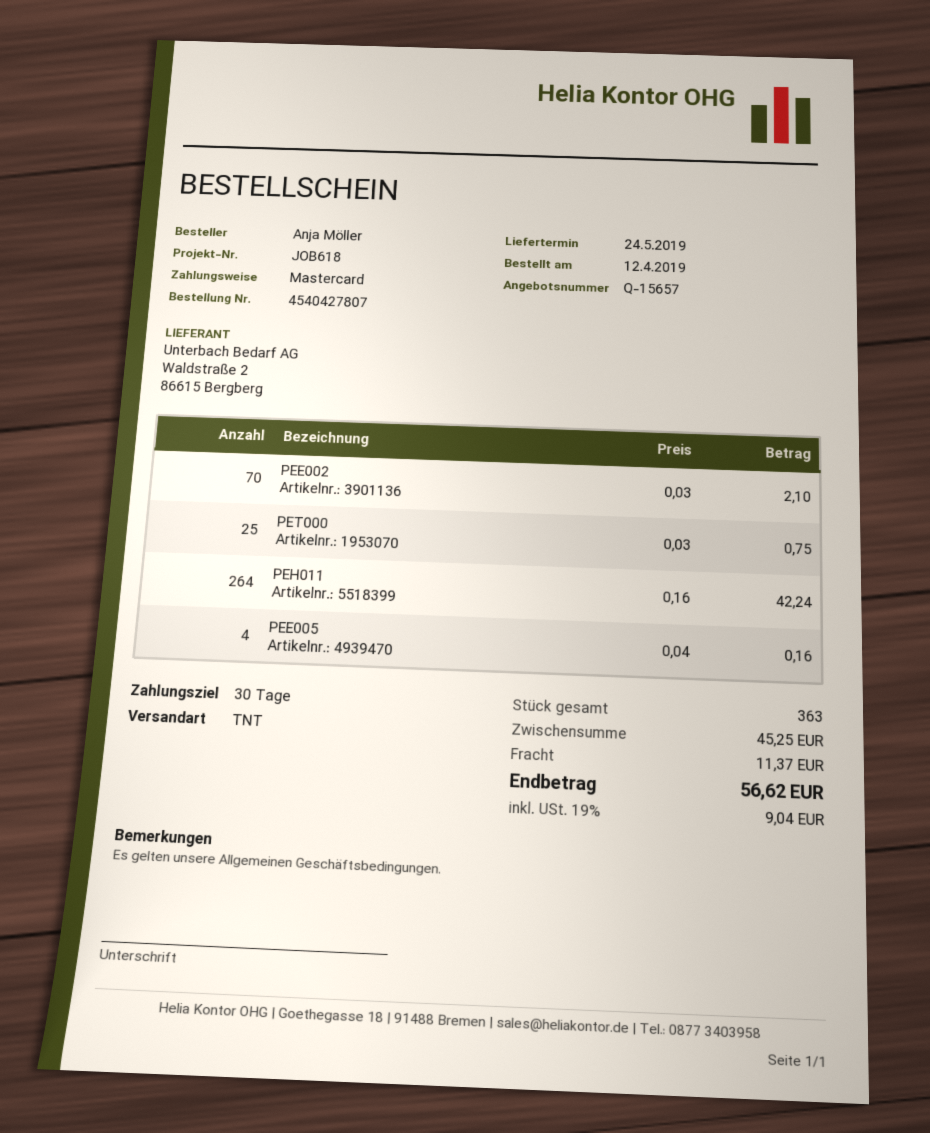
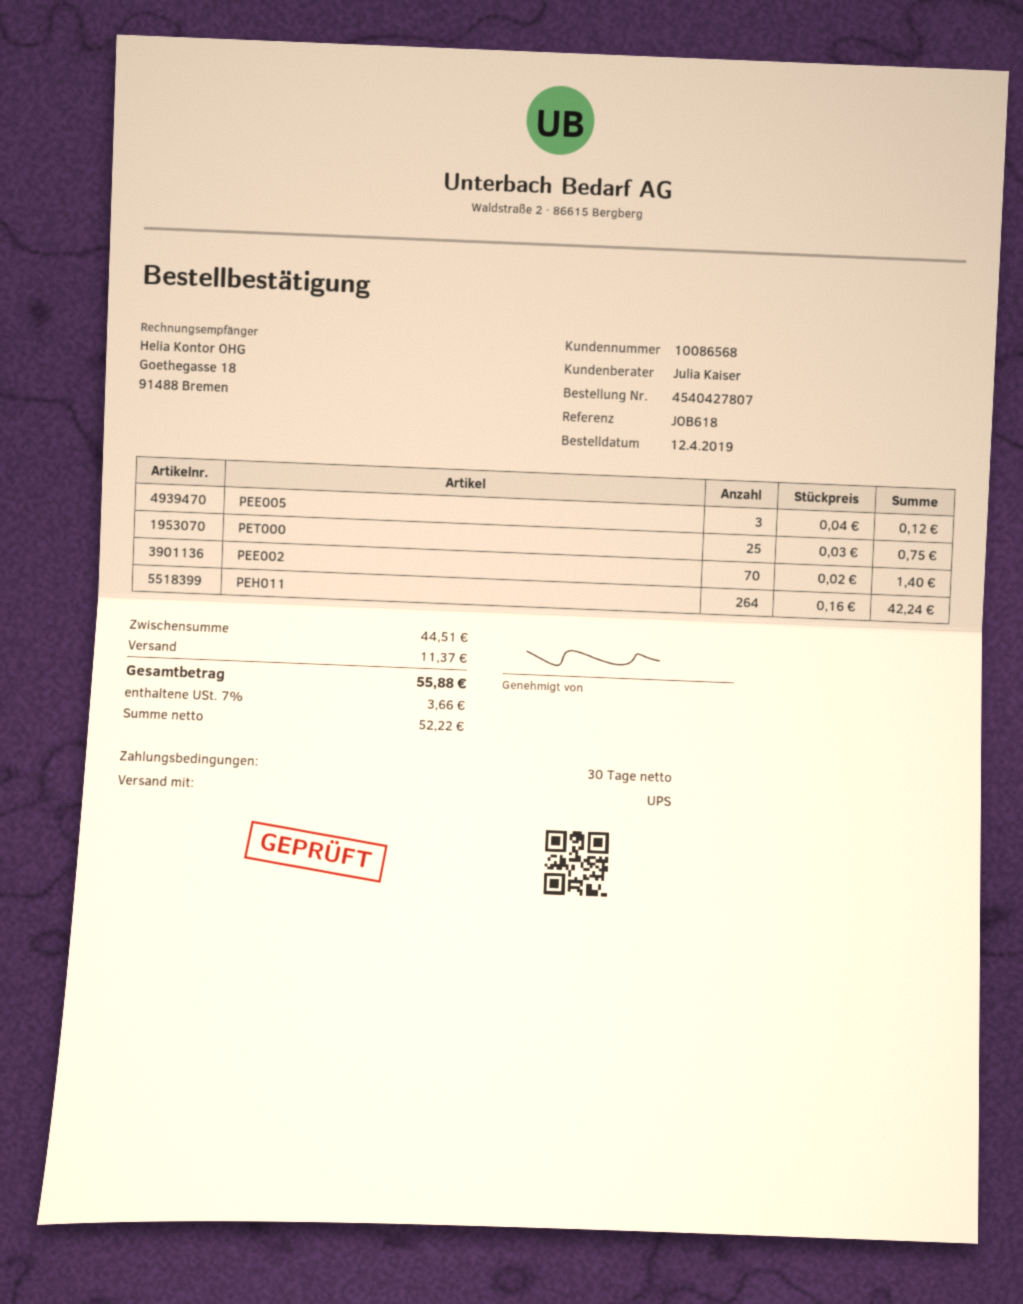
shipping method: TNT -> UPS
PEE002: 70 x 0.03 = 2.10 -> 70 x 0.02 = 1.40
PEE005: 4 x 0.04 = 0.16 -> 3 x 0.04 = 0.12
subtotal: 45.25 -> 44.51
tax: 19% = 9.04 -> 7% = 3.66
total: 56.62 -> 55.88

